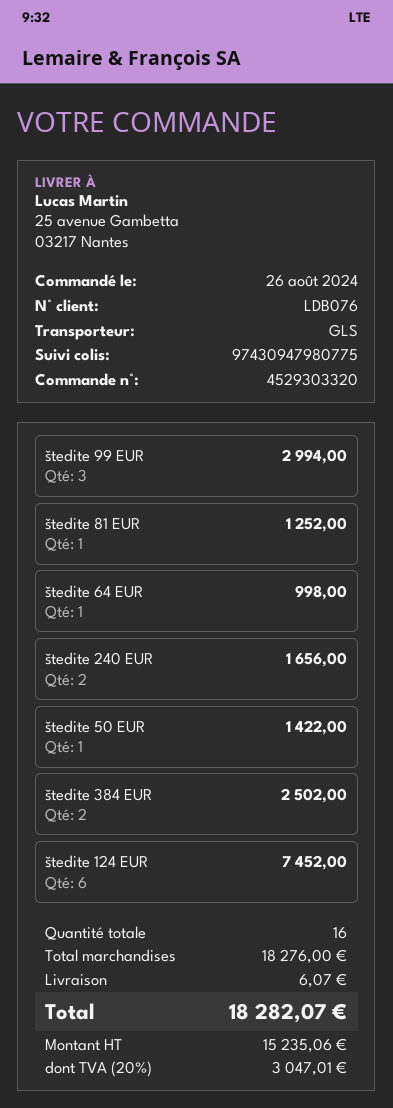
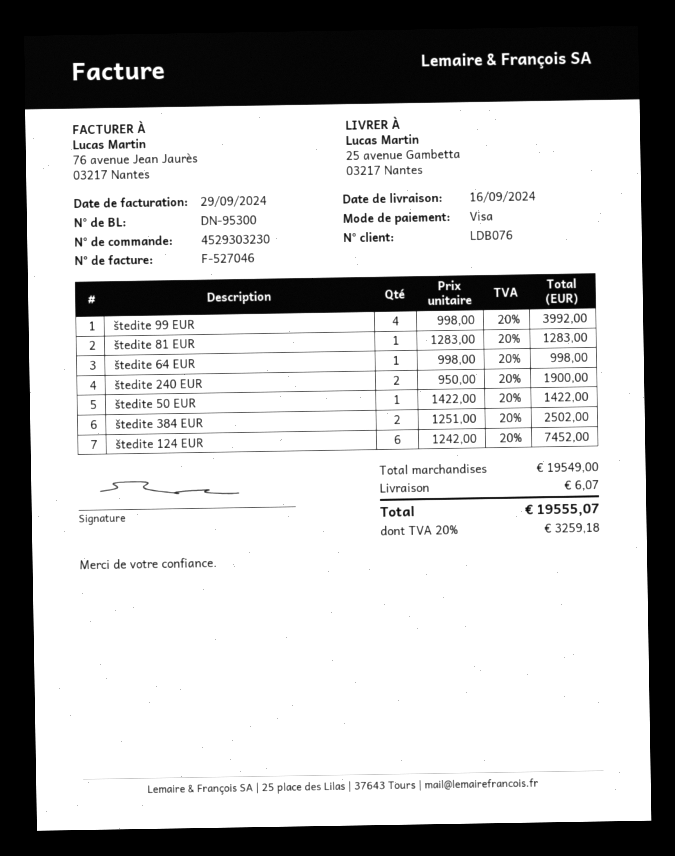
order number: 4529303320 -> 4529303230
štedite 99 EUR: 3 for 2994.00 -> 4 for 3992.00
štedite 81 EUR: 1 for 1252.00 -> 1 for 1283.00
štedite 240 EUR: 2 for 1656.00 -> 2 for 1900.00
subtotal: 18276.00 -> 19549.00
tax: 20% = 3047.01 -> 20% = 3259.18
total: 18282.07 -> 19555.07

